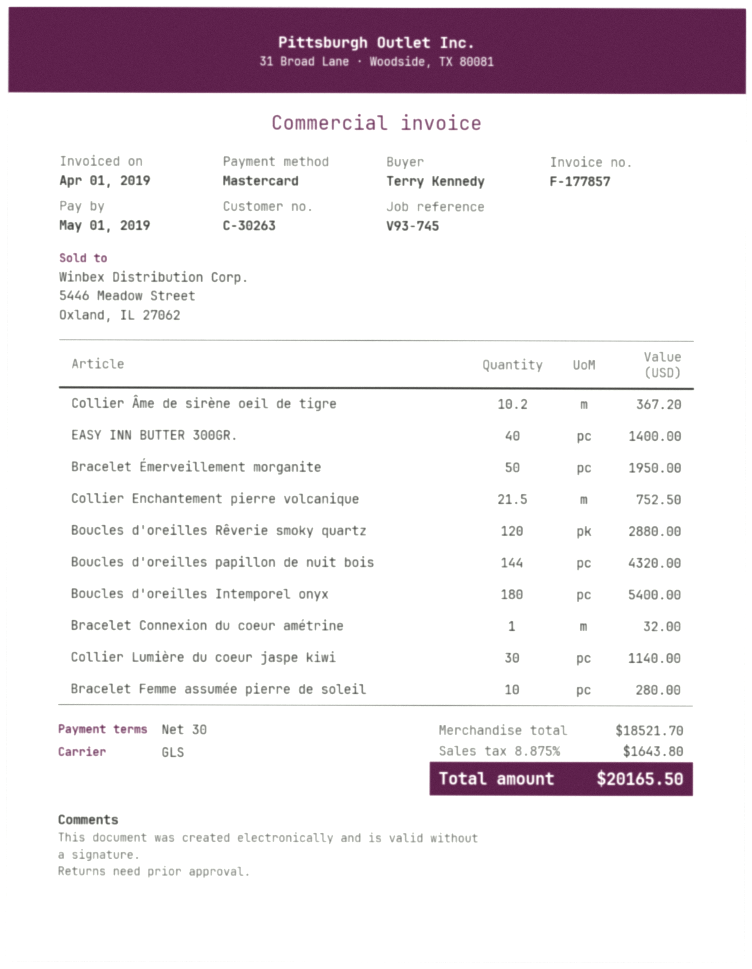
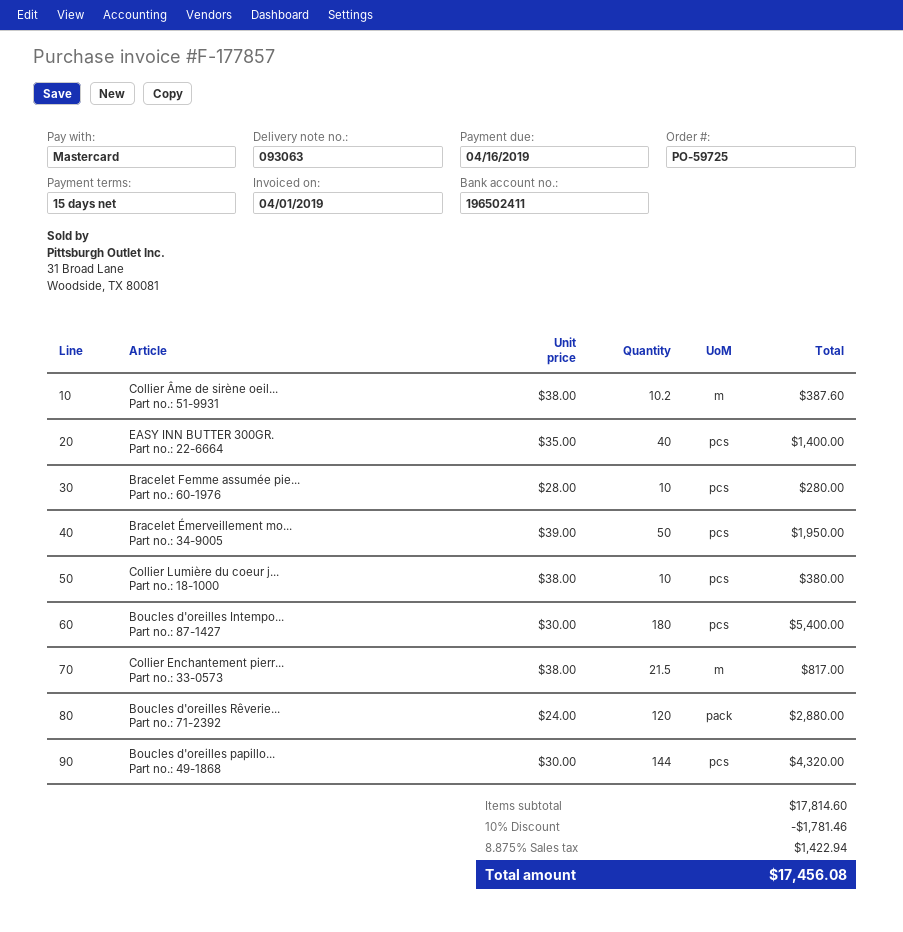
payment terms: 30 days -> 15 days
due date: 2019-05-01 -> 2019-04-16
Collier Âme de sirène oeil de tigre: 10.2 for 367.20 -> 10.2 for 387.60
Collier Enchantement pierre volcanique: 21.5 for 752.50 -> 21.5 for 817.00
Bracelet Connexion du coeur amétrine: 1 for 32.00 -> none
Collier Lumière du coeur jaspe kiwi: 30 for 1140.00 -> 10 for 380.00
subtotal: 18521.70 -> 17814.60
discount: none -> 10% = 1781.46
tax: 8.875% = 1643.80 -> 8.875% = 1422.94
total: 20165.50 -> 17456.08

